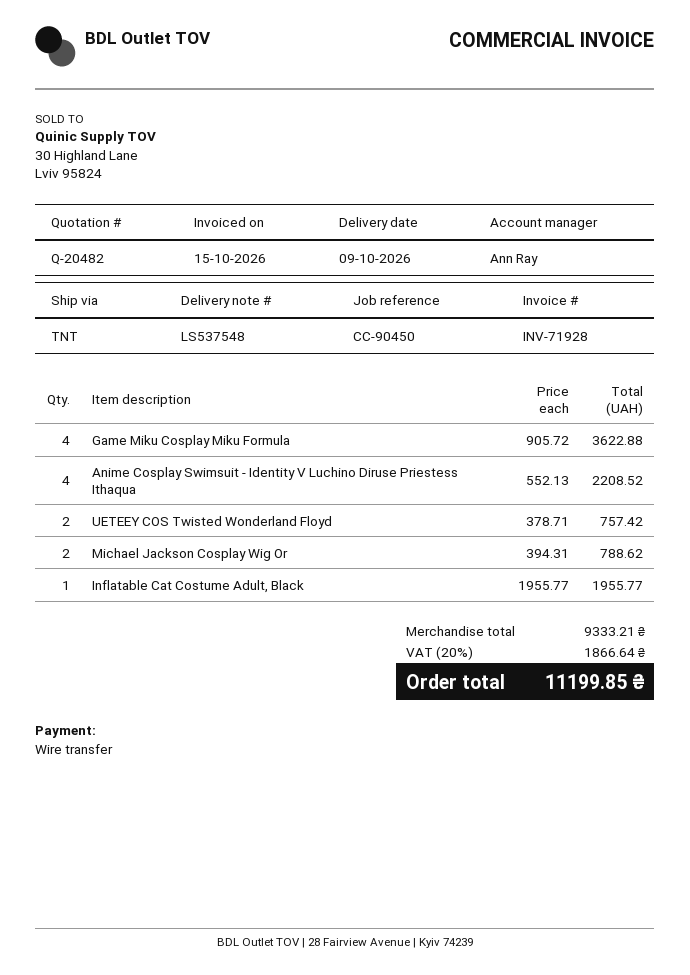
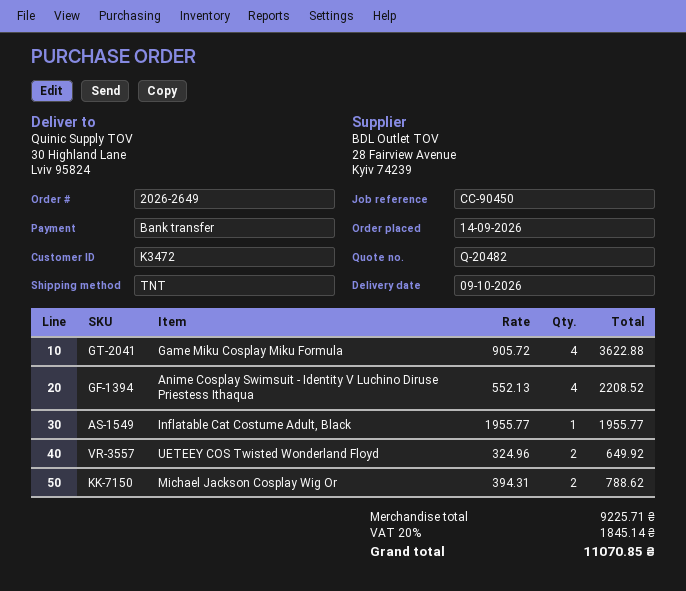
UETEEY COS Twisted Wonderland Floyd: 2 x 378.71 = 757.42 -> 2 x 324.96 = 649.92
subtotal: 9333.21 -> 9225.71
tax: 20% = 1866.64 -> 20% = 1845.14
total: 11199.85 -> 11070.85

